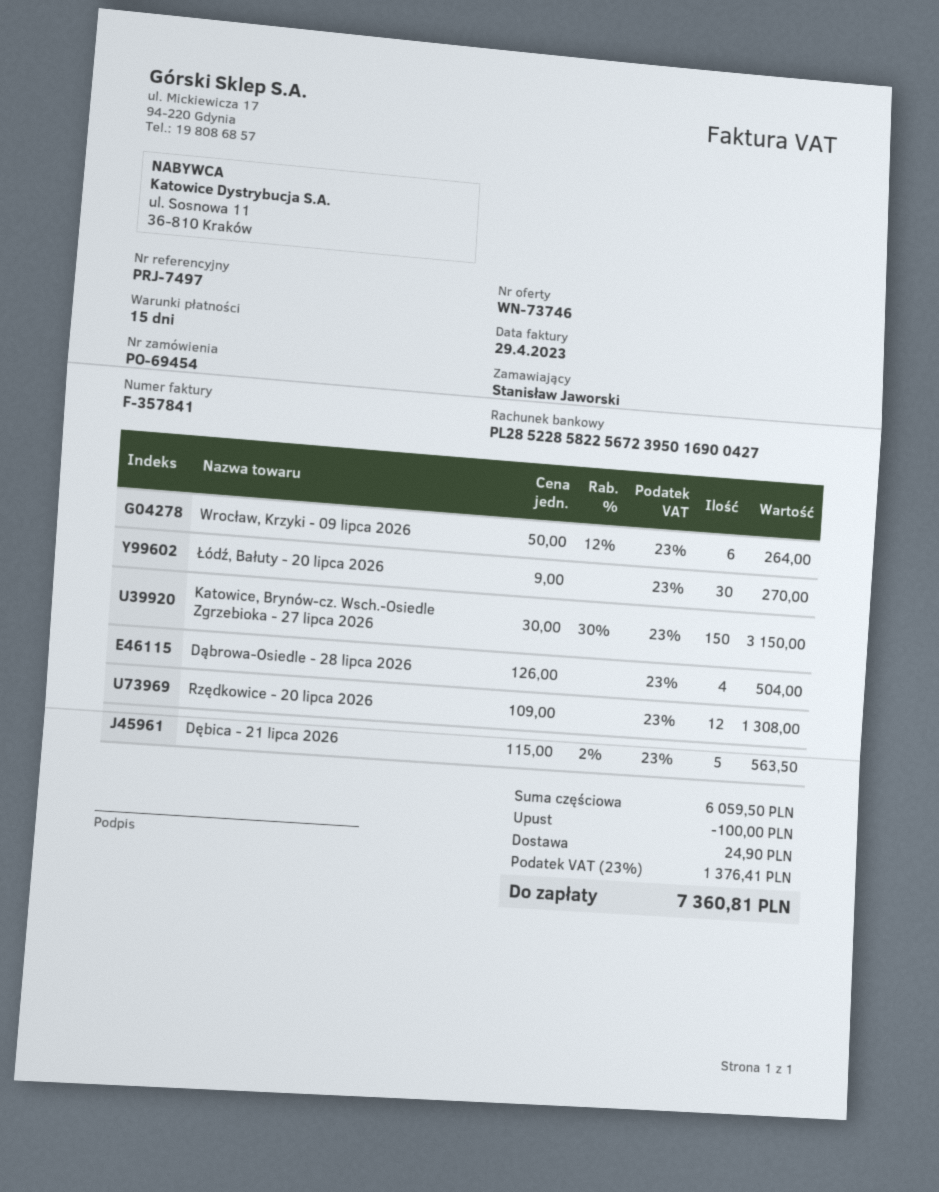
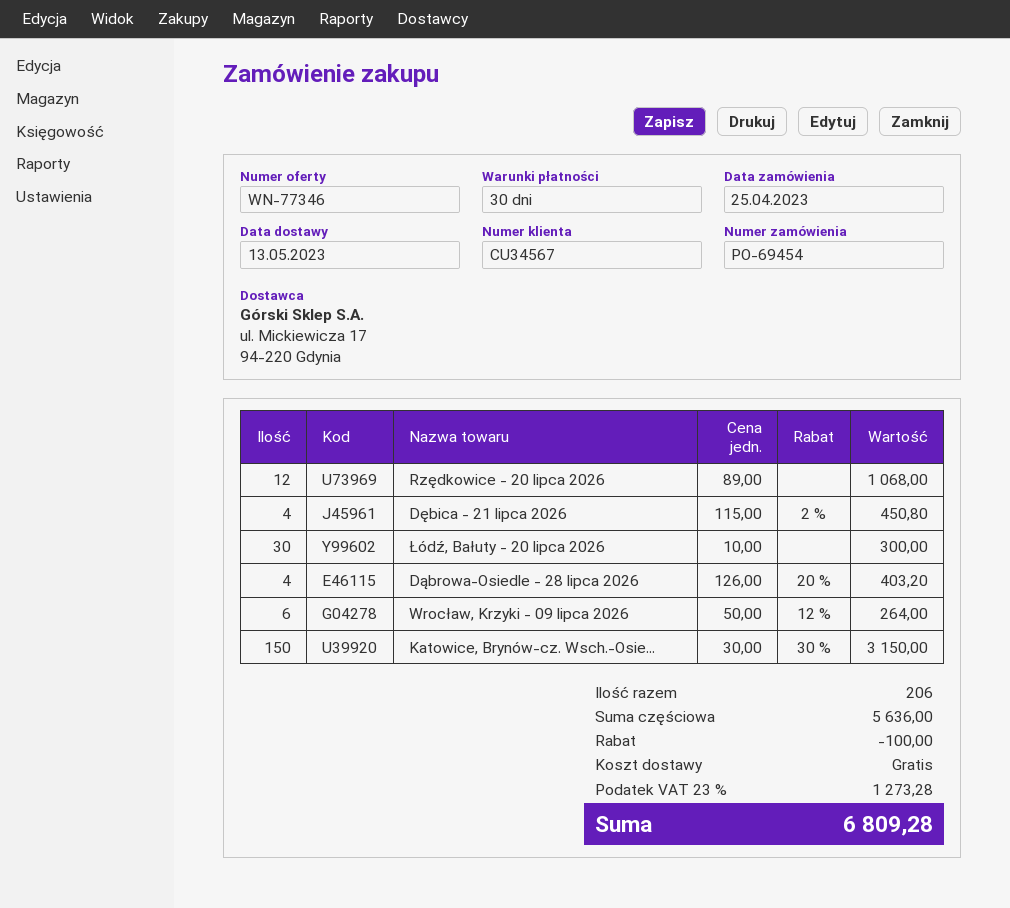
quote number: WN-73746 -> WN-77346
payment terms: 15 days -> 30 days
Łódź, Bałuty - 20 lipca 2026: 30 x 9.00 = 270.00 -> 30 x 10.00 = 300.00
Dąbrowa-Osiedle - 28 lipca 2026: 4 x 126.00 = 504.00 -> 4 x 126.00 - 20% = 403.20
Rzędkowice - 20 lipca 2026: 12 x 109.00 = 1308.00 -> 12 x 89.00 = 1068.00
Dębica - 21 lipca 2026: 5 x 115.00 - 2% = 563.50 -> 4 x 115.00 - 2% = 450.80
subtotal: 6059.50 -> 5636.00
shipping: 24.90 -> 0.00
tax: 23% = 1376.41 -> 23% = 1273.28
total: 7360.81 -> 6809.28

